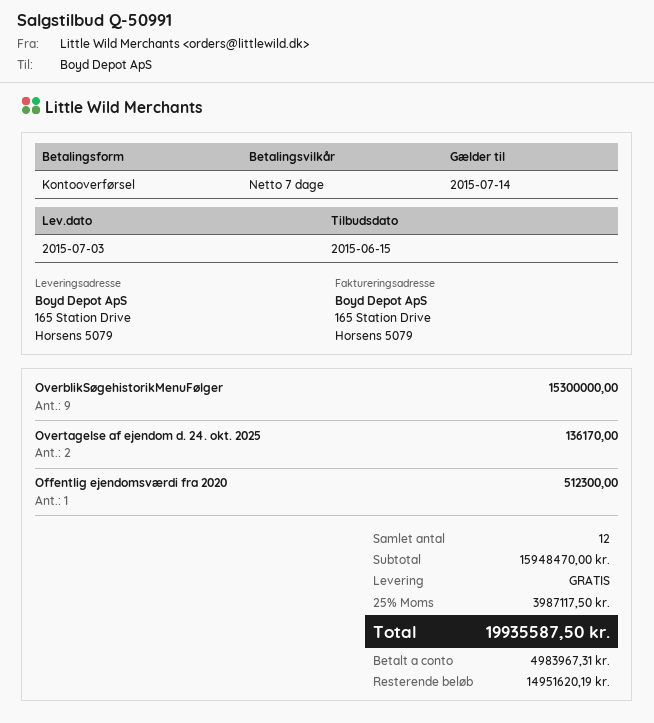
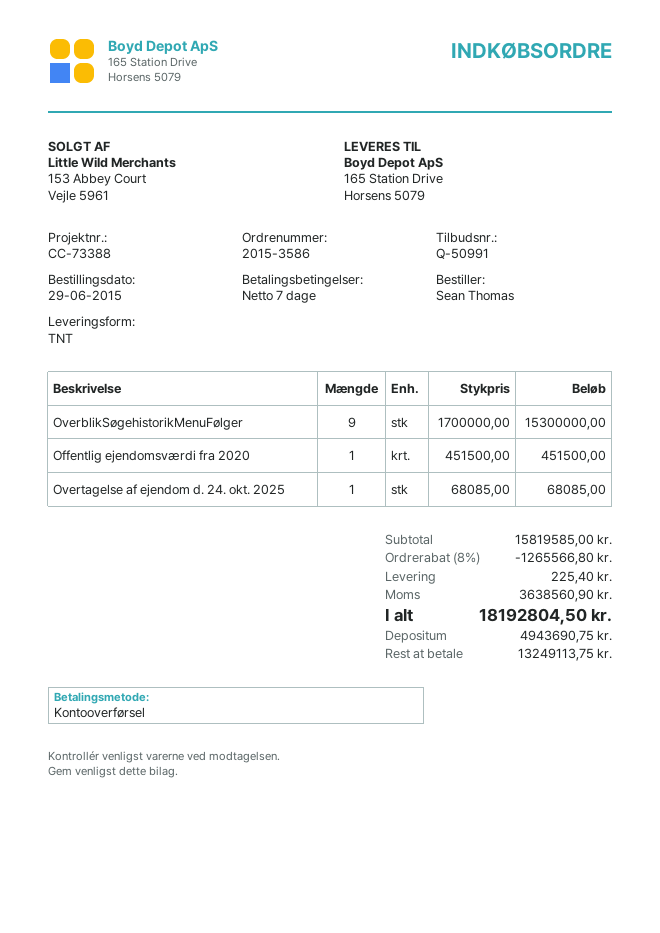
Overtagelse af ejendom d. 24. okt. 2025: 2 for 136170.00 -> 1 for 68085.00
Offentlig ejendomsværdi fra 2020: 1 for 512300.00 -> 1 for 451500.00
subtotal: 15948470.00 -> 15819585.00
discount: none -> 8% = 1265566.80
shipping: 0.00 -> 225.40
tax: 3987117.50 -> 3638560.90
total: 19935587.50 -> 18192804.50
deposit: 4983967.31 -> 4943690.75
balance: 14951620.19 -> 13249113.75

